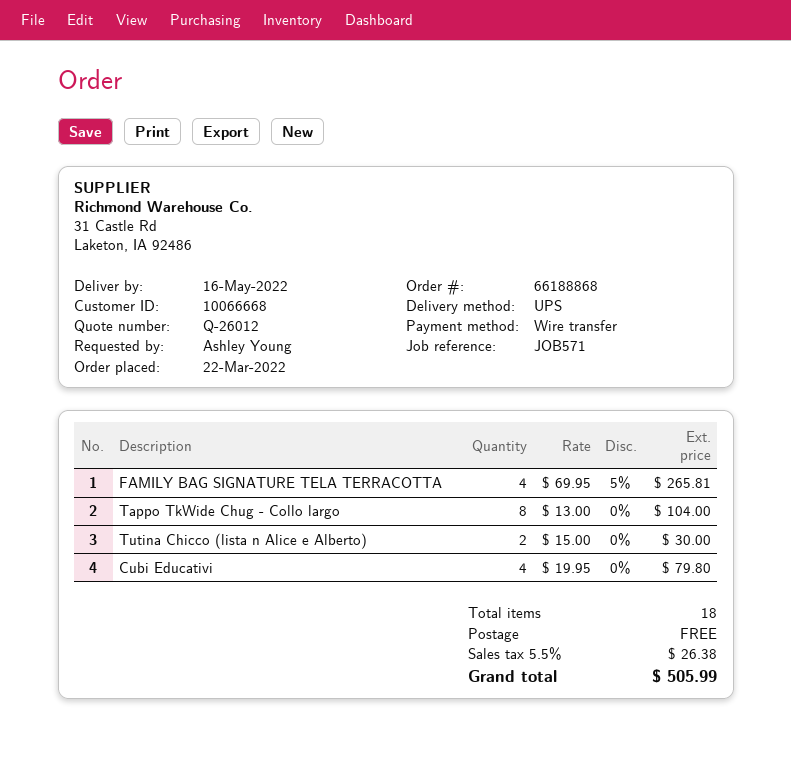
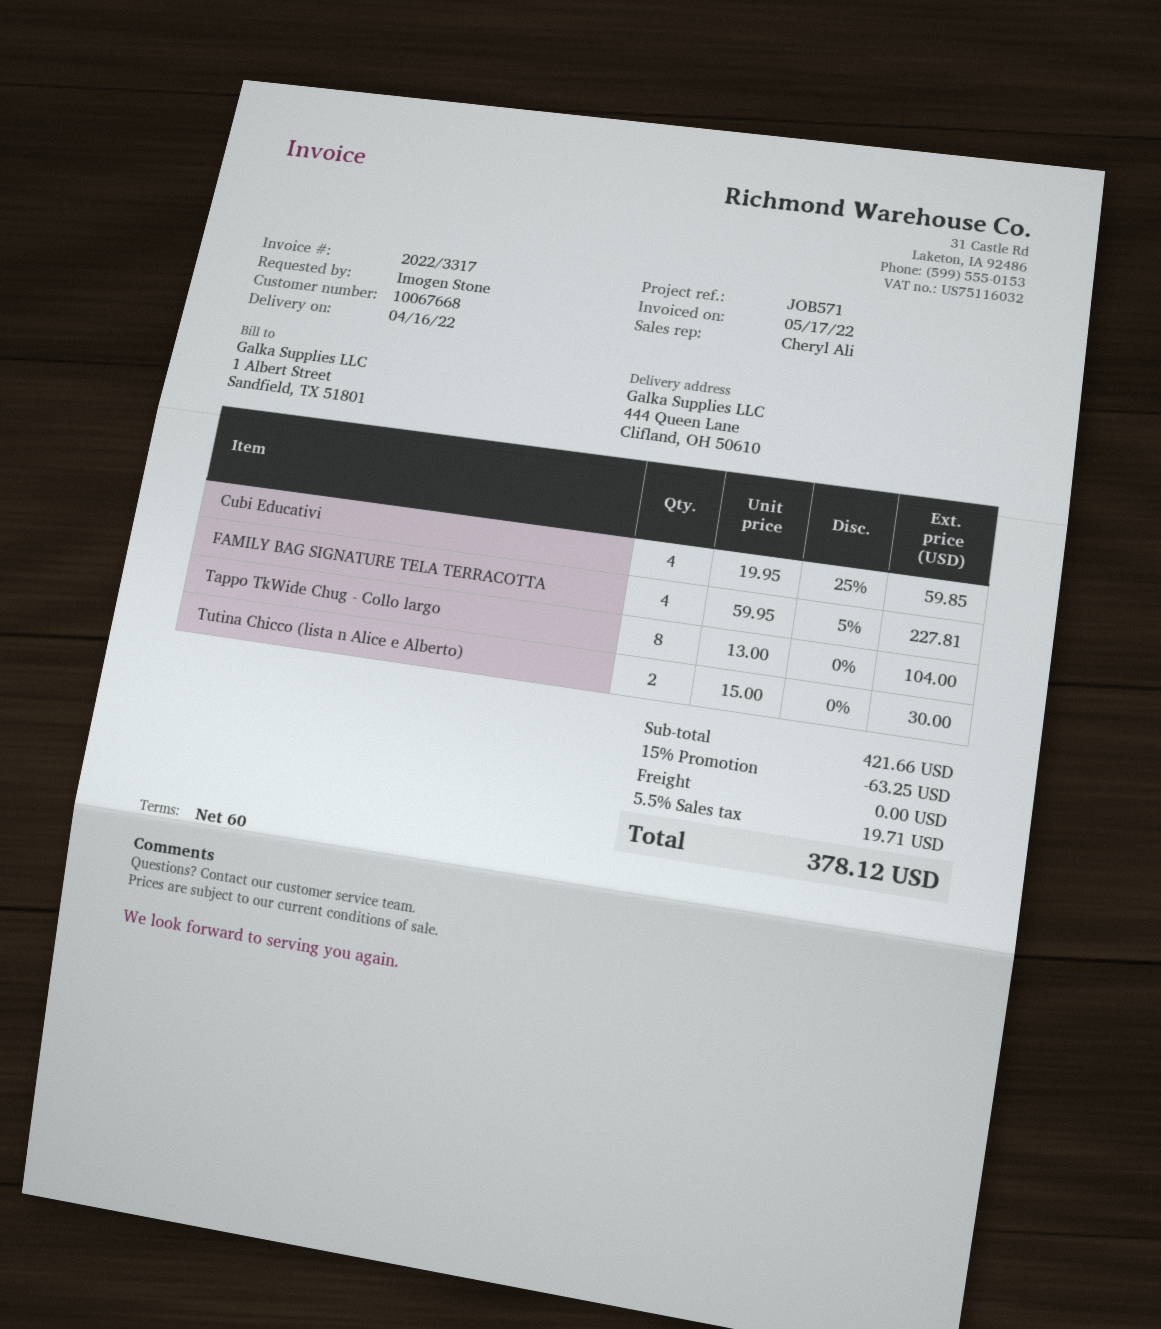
delivery date: 2022-05-16 -> 2022-04-16
customer number: 10066668 -> 10067668
ordered by: Ashley Young -> Imogen Stone
FAMILY BAG SIGNATURE TELA TERRACOTTA: 4 x 69.95 - 5% = 265.81 -> 4 x 59.95 - 5% = 227.81
Cubi Educativi: 4 x 19.95 = 79.80 -> 4 x 19.95 - 25% = 59.85
discount: none -> 15% = 63.25
tax: 5.5% = 26.38 -> 5.5% = 19.71
total: 505.99 -> 378.12

